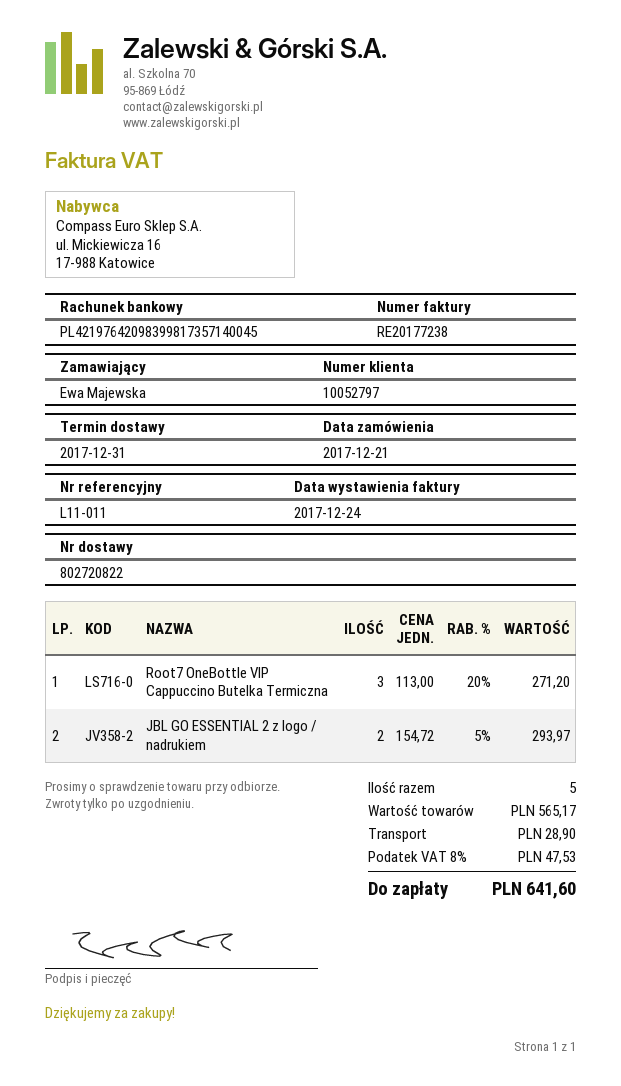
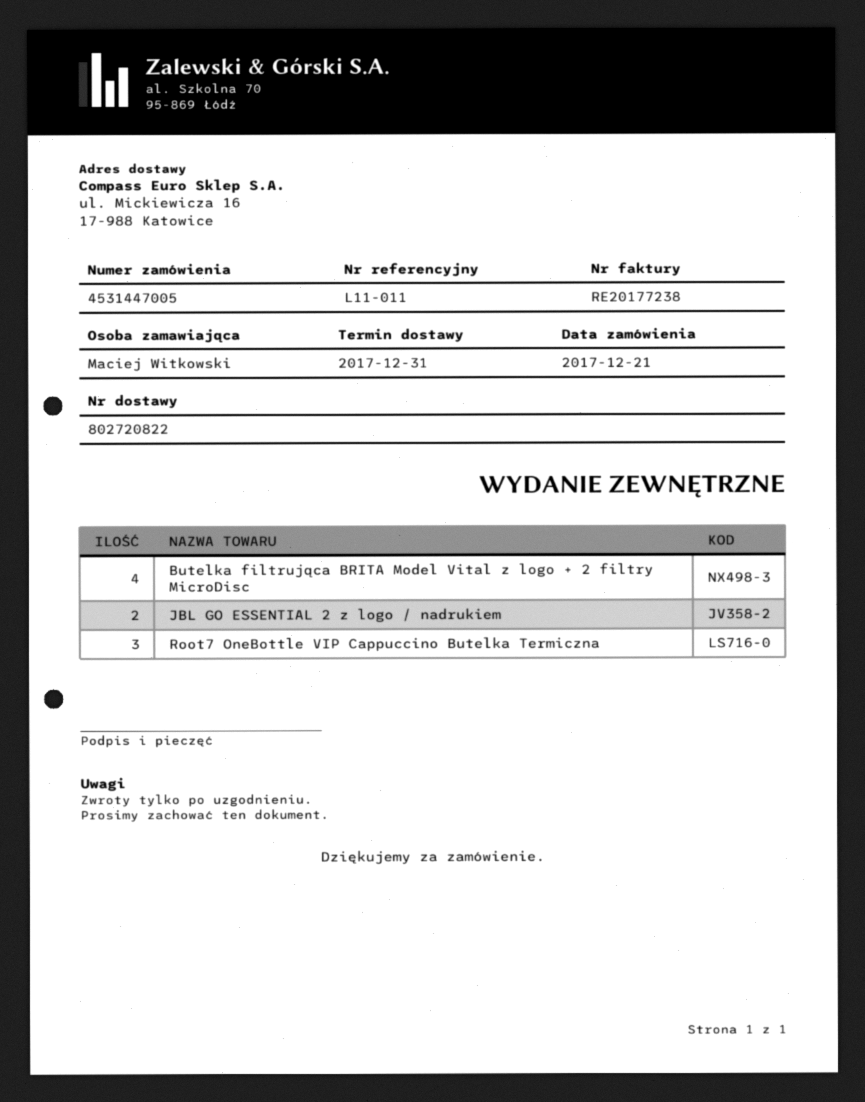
ordered by: Ewa Majewska -> Maciej Witkowski
Butelka filtrująca BRITA Model Vital z logo + 2 filtry MicroDisc: none -> 4

